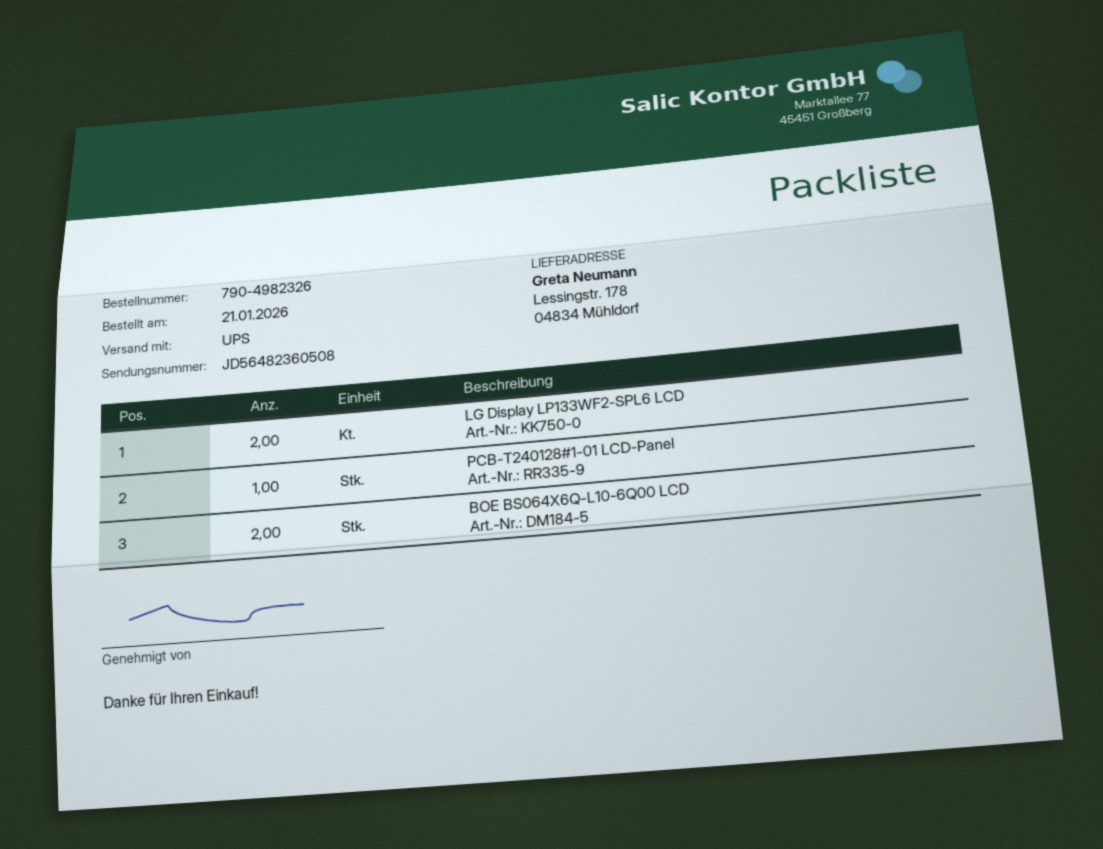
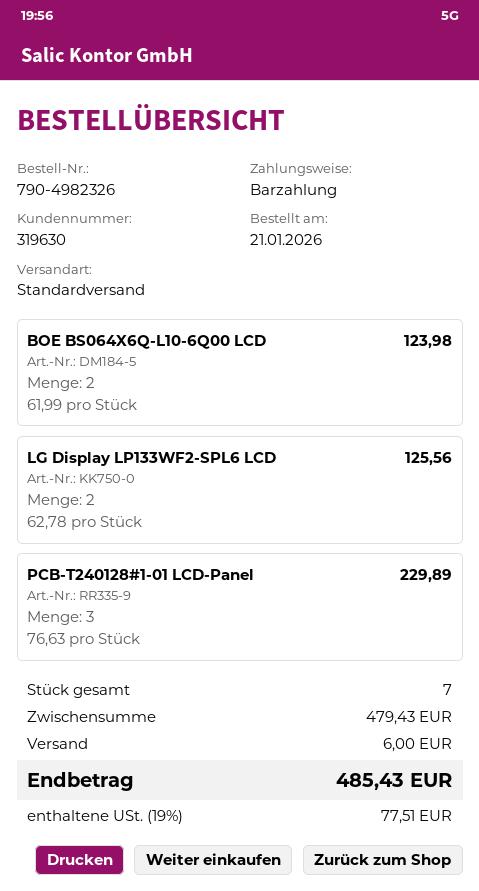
shipping method: UPS -> standard
PCB-T240128#1-01 LCD-Panel: 1 -> 3

